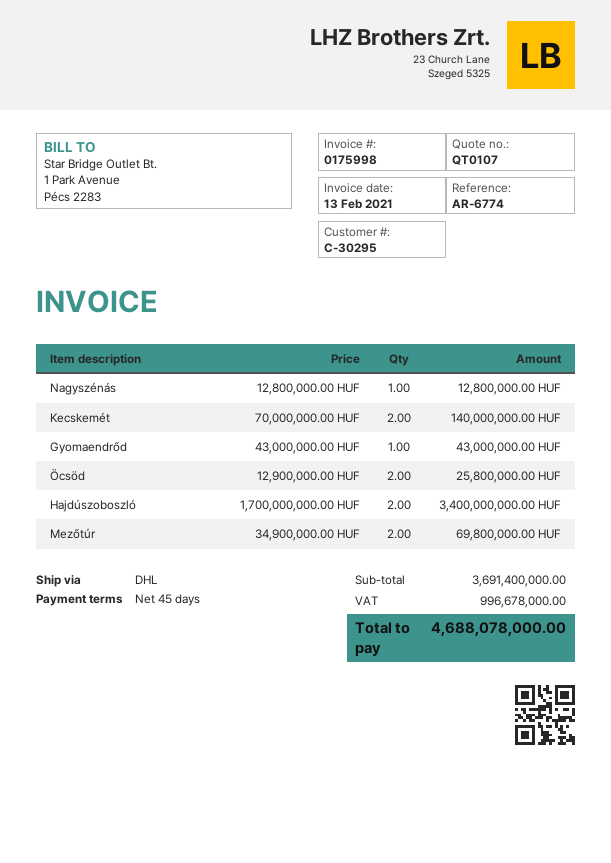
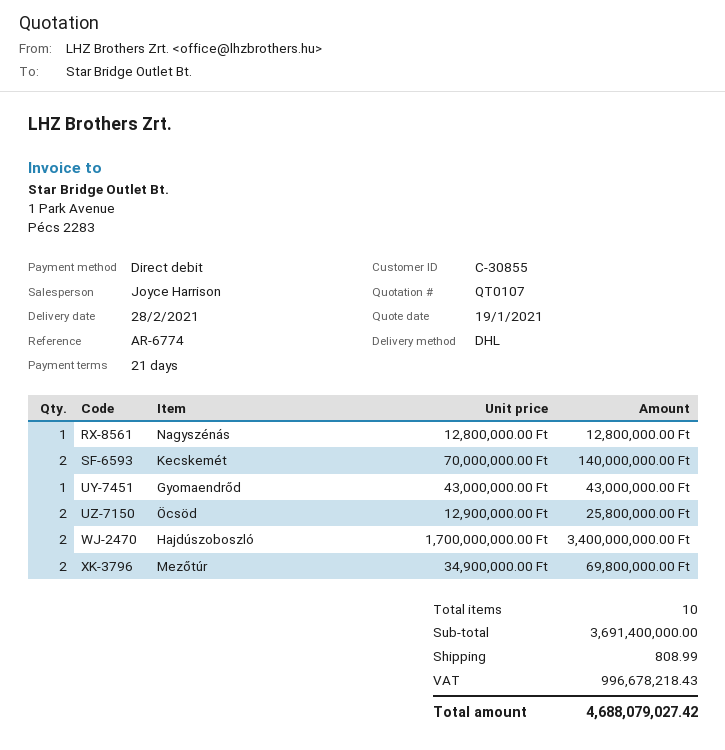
payment terms: 45 days -> 21 days
customer number: C-30295 -> C-30855
shipping: none -> 808.99
tax: 996678000.00 -> 996678218.43
total: 4688078000.00 -> 4688079027.42

